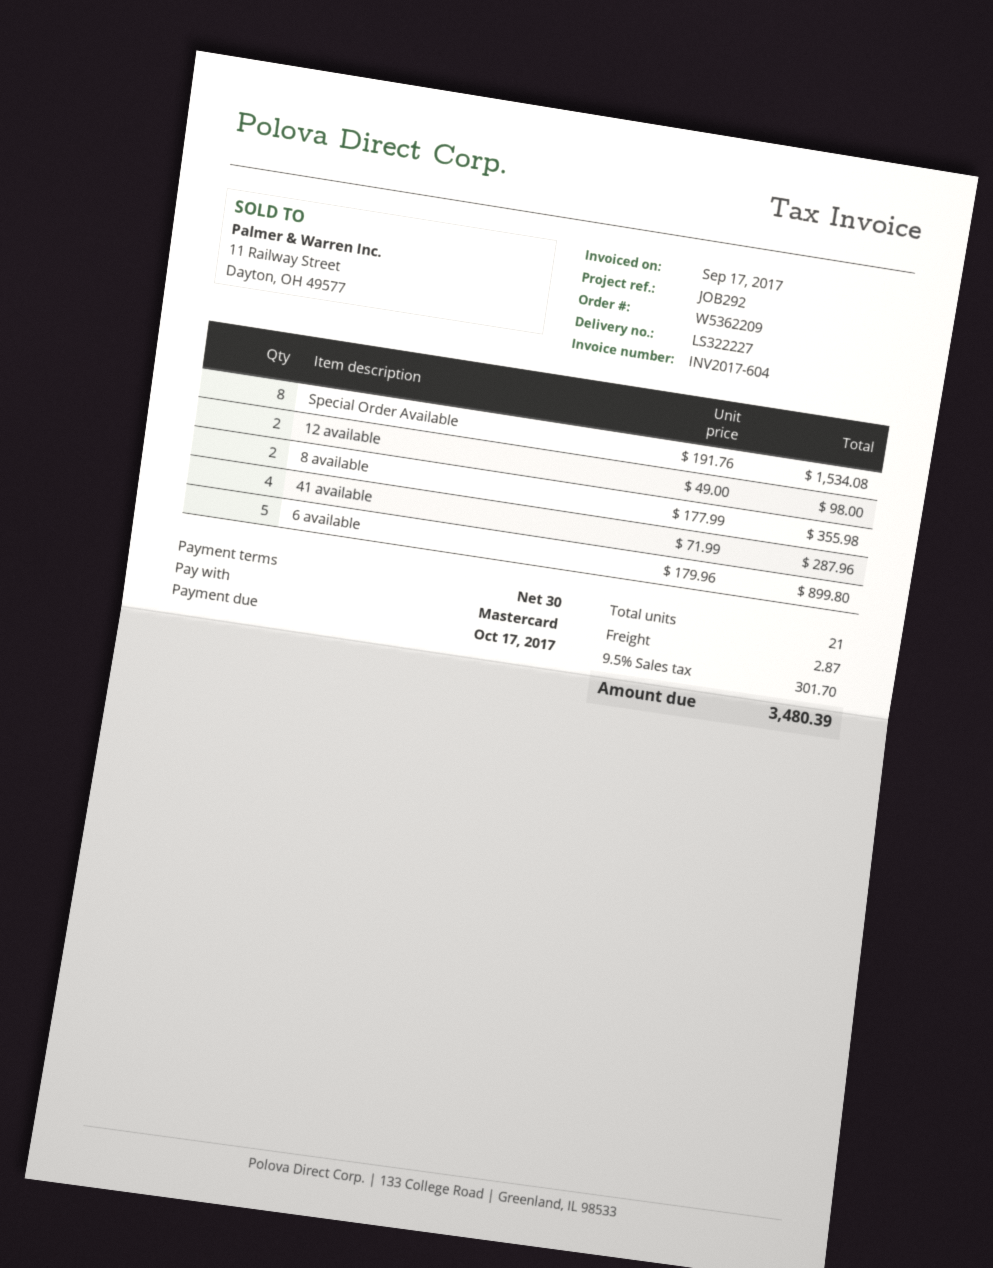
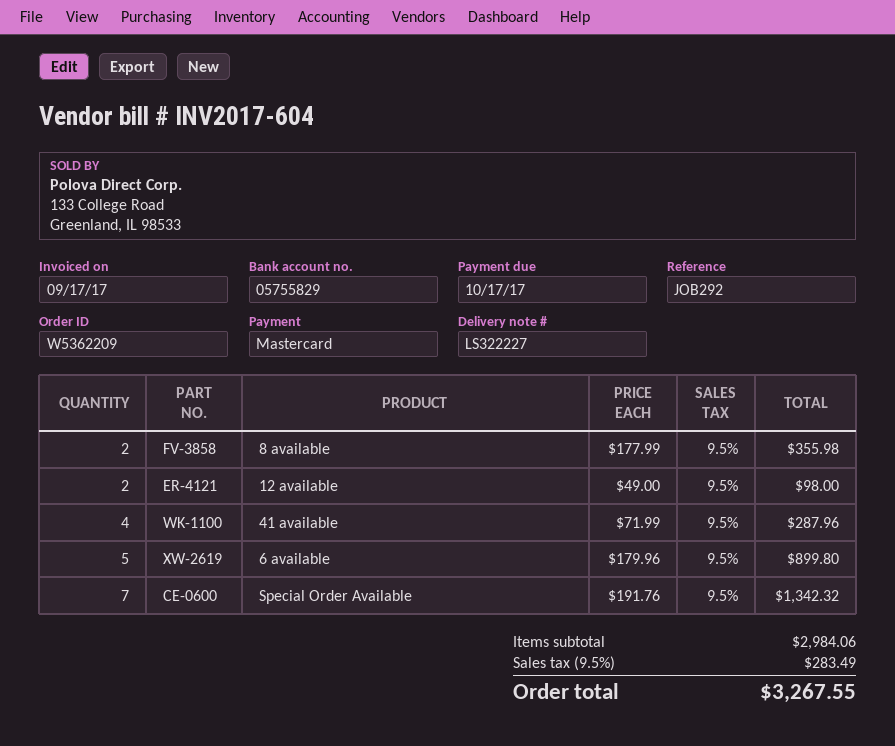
Special Order Available: 8 x 191.76 = 1534.08 -> 7 x 191.76 = 1342.32
shipping: 2.87 -> none
tax: 9.5% = 301.70 -> 9.5% = 283.49
total: 3480.39 -> 3267.55

